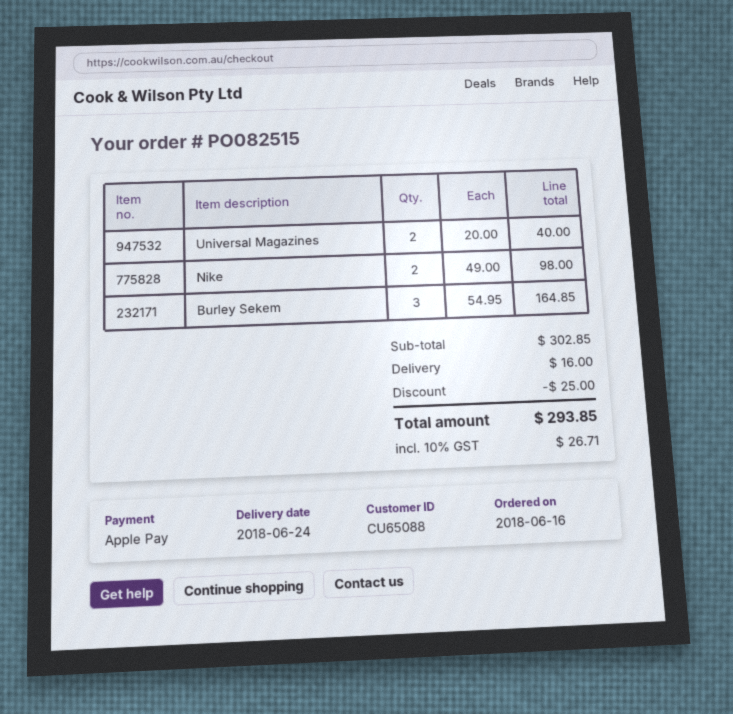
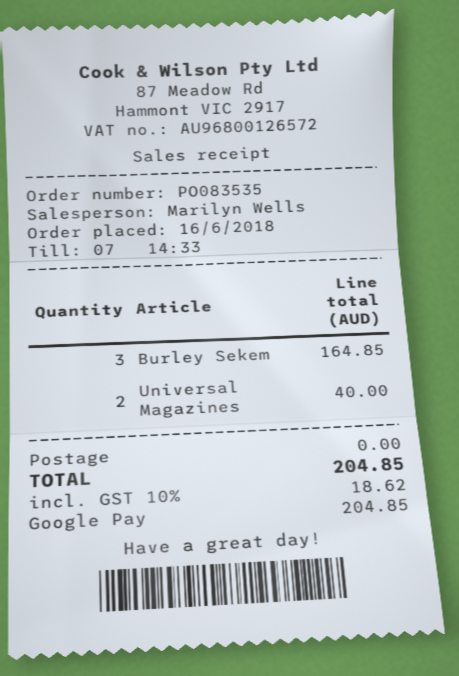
order number: PO082515 -> PO083535
payment method: Apple Pay -> Google Pay
Nike: 2 for 98.00 -> none
discount: 25.00 -> none
shipping: 16.00 -> 0.00
tax: 10% = 26.71 -> 10% = 18.62
total: 293.85 -> 204.85

